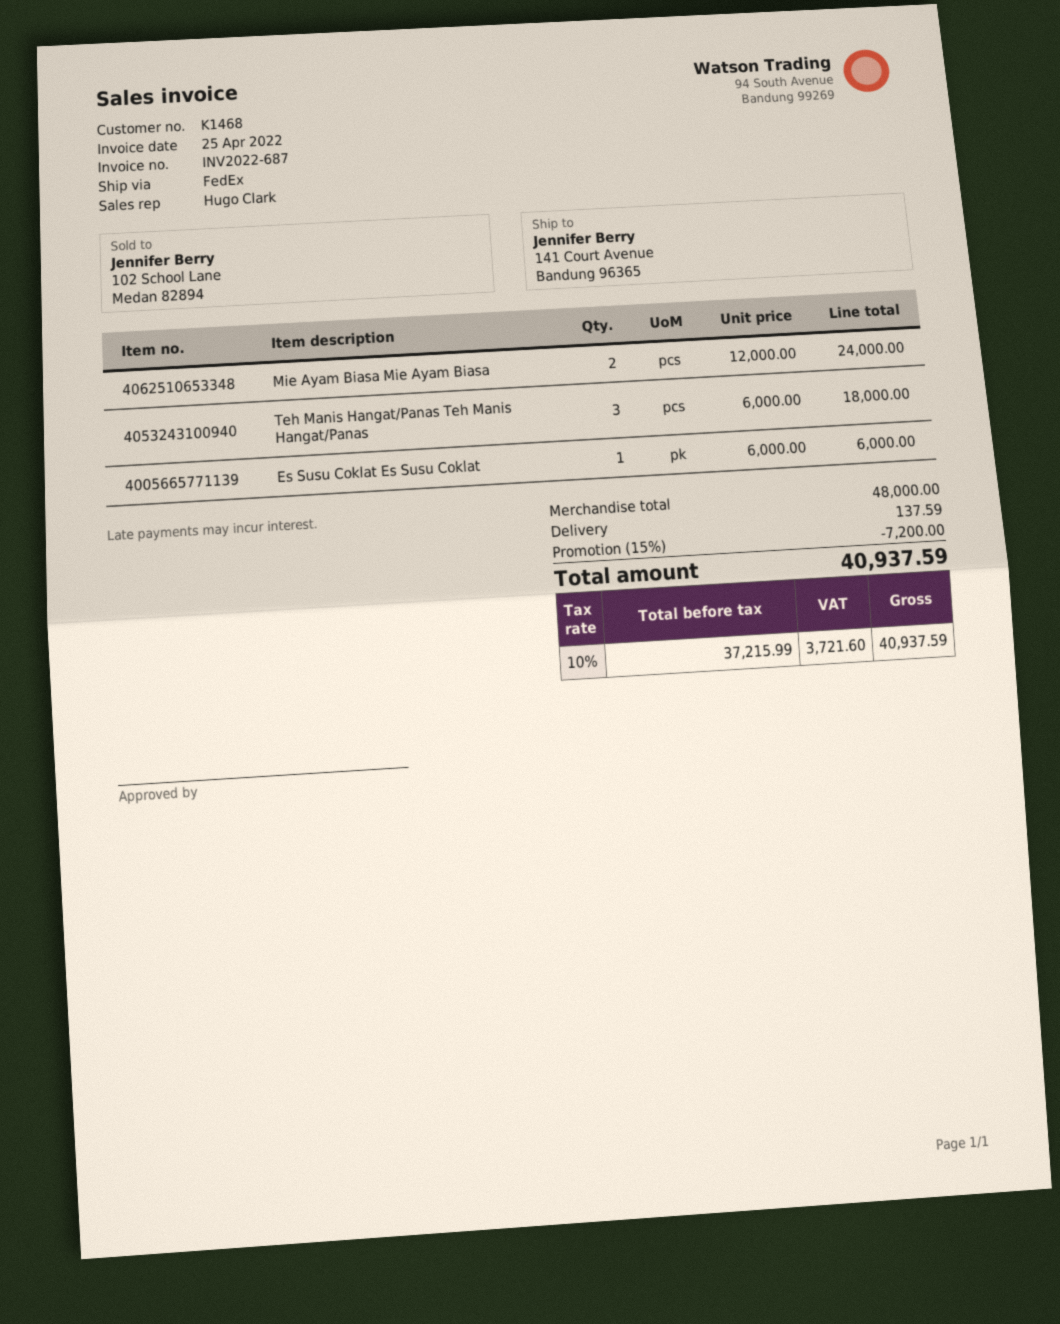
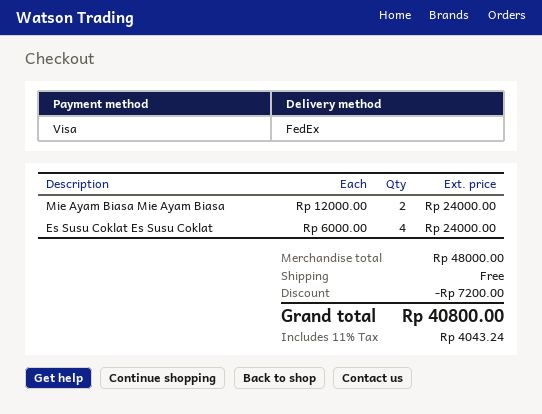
Teh Manis Hangat/Panas Teh Manis Hangat/Panas: 3 x 6000.00 = 18000.00 -> none
Es Susu Coklat Es Susu Coklat: 1 x 6000.00 = 6000.00 -> 4 x 6000.00 = 24000.00
shipping: 137.59 -> 0.00
tax: 10% = 3721.60 -> 11% = 4043.24
total: 40937.59 -> 40800.00

